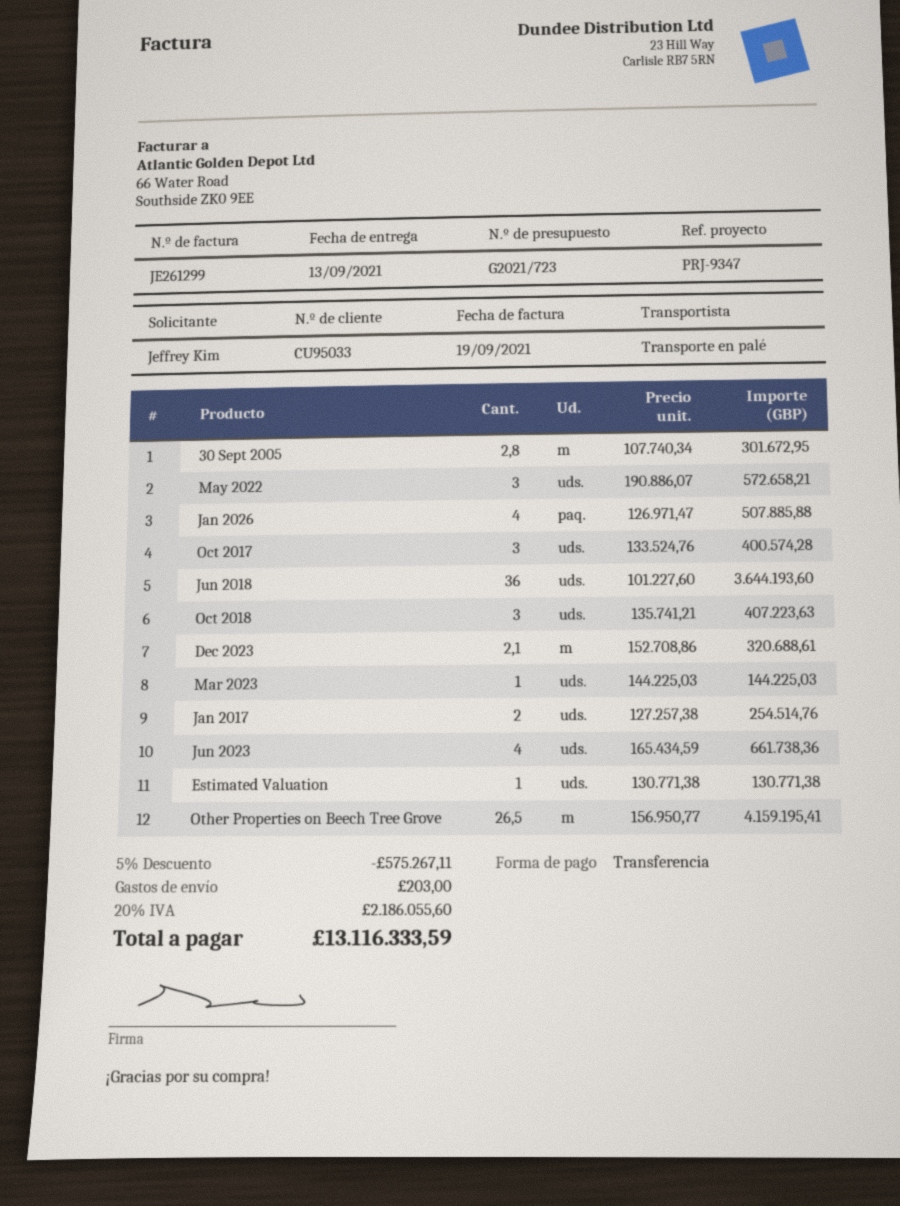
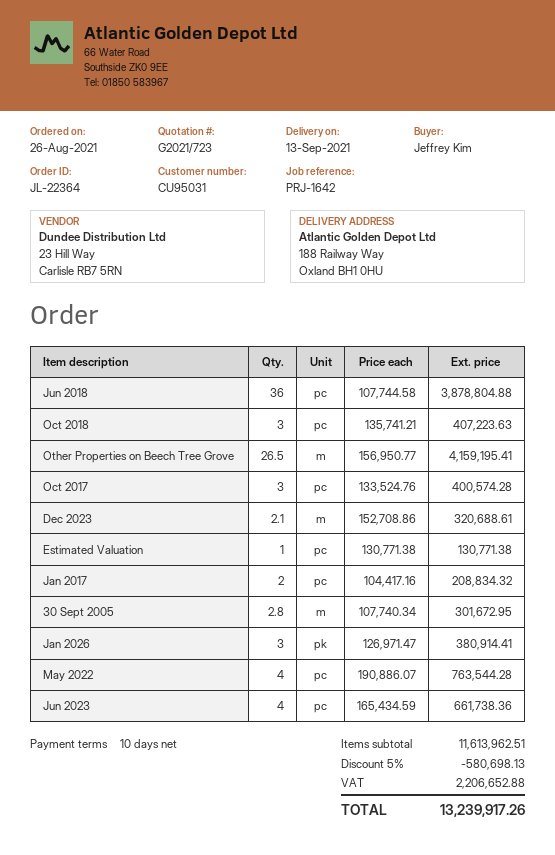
customer number: CU95033 -> CU95031
reference: PRJ-9347 -> PRJ-1642
May 2022: 3 x 190886.07 = 572658.21 -> 4 x 190886.07 = 763544.28
Jan 2026: 4 x 126971.47 = 507885.88 -> 3 x 126971.47 = 380914.41
Jun 2018: 36 x 101227.60 = 3644193.60 -> 36 x 107744.58 = 3878804.88
Mar 2023: 1 x 144225.03 = 144225.03 -> none
Jan 2017: 2 x 127257.38 = 254514.76 -> 2 x 104417.16 = 208834.32
discount: 5% = 575267.11 -> 5% = 580698.13
shipping: 203.00 -> none
tax: 2186055.60 -> 2206652.88
total: 13116333.59 -> 13239917.26

